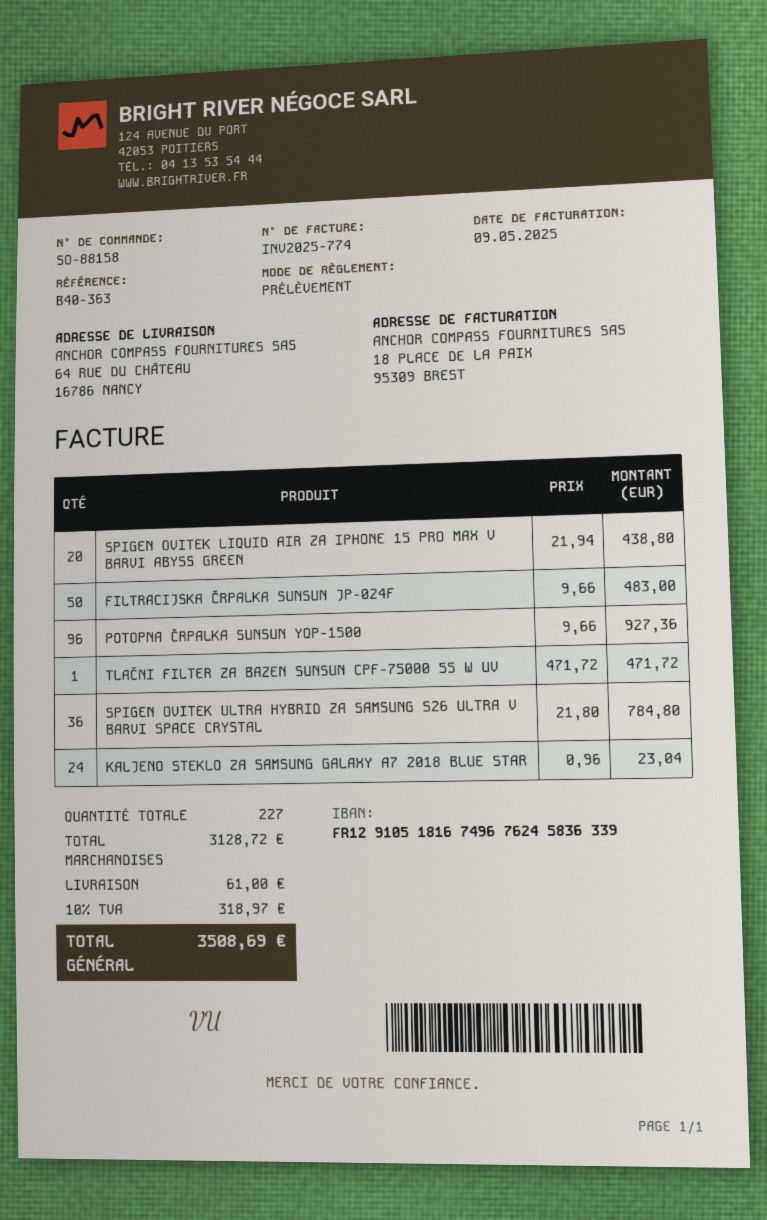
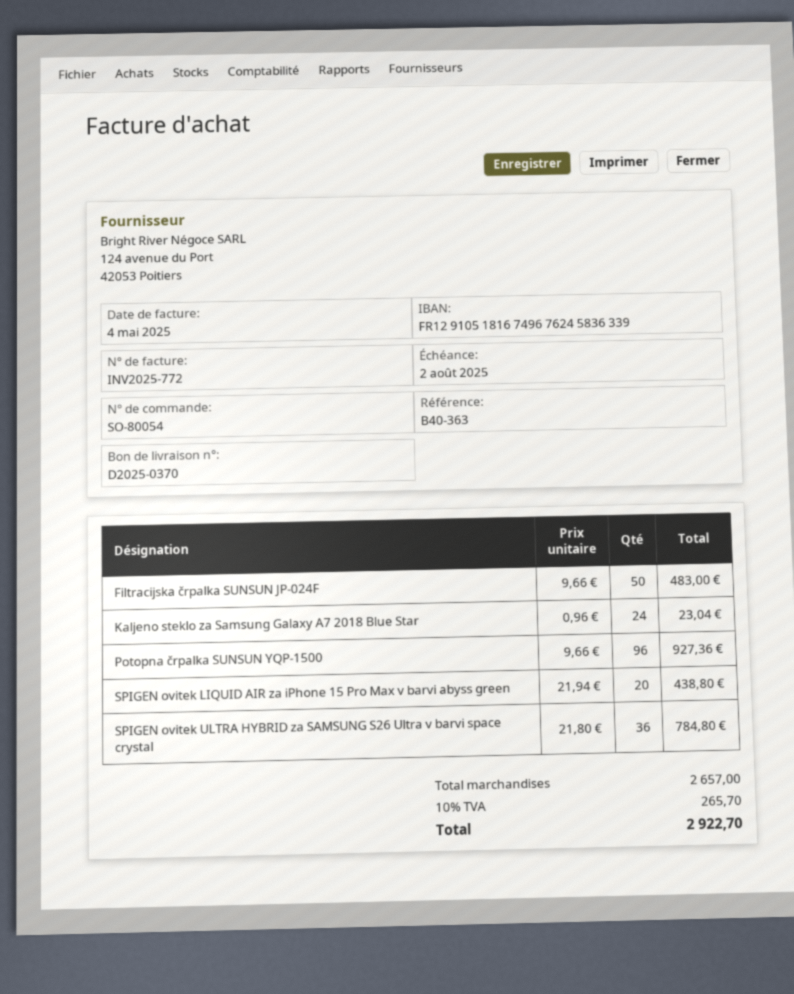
order number: SO-88158 -> SO-80054
invoice number: INV2025-774 -> INV2025-772
invoice date: 2025-05-09 -> 2025-05-04
TLAČNI FILTER ZA BAZEN SUNSUN CPF-75000 55 W UV: 1 x 471.72 = 471.72 -> none
subtotal: 3128.72 -> 2657.00
shipping: 61.00 -> none
tax: 10% = 318.97 -> 10% = 265.70
total: 3508.69 -> 2922.70

